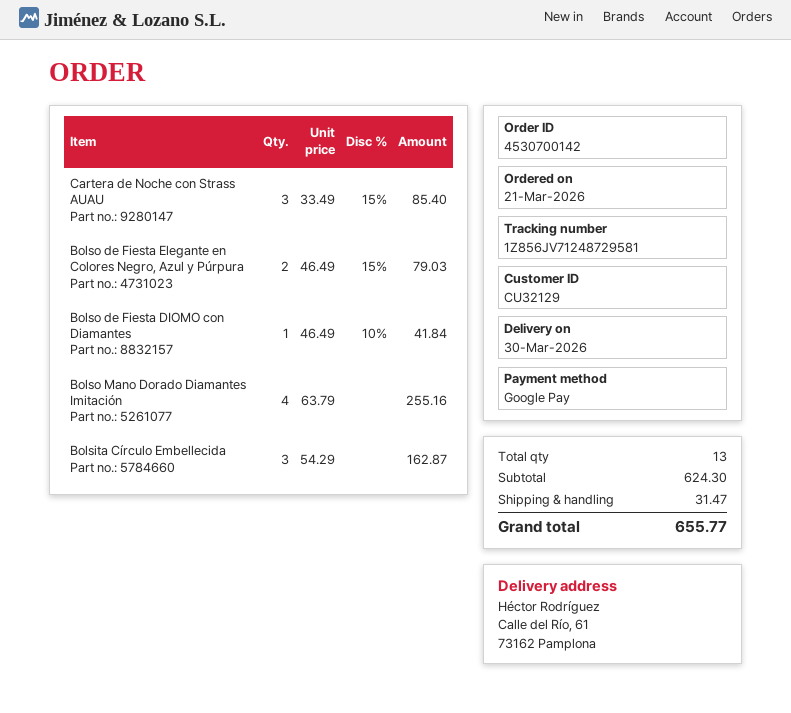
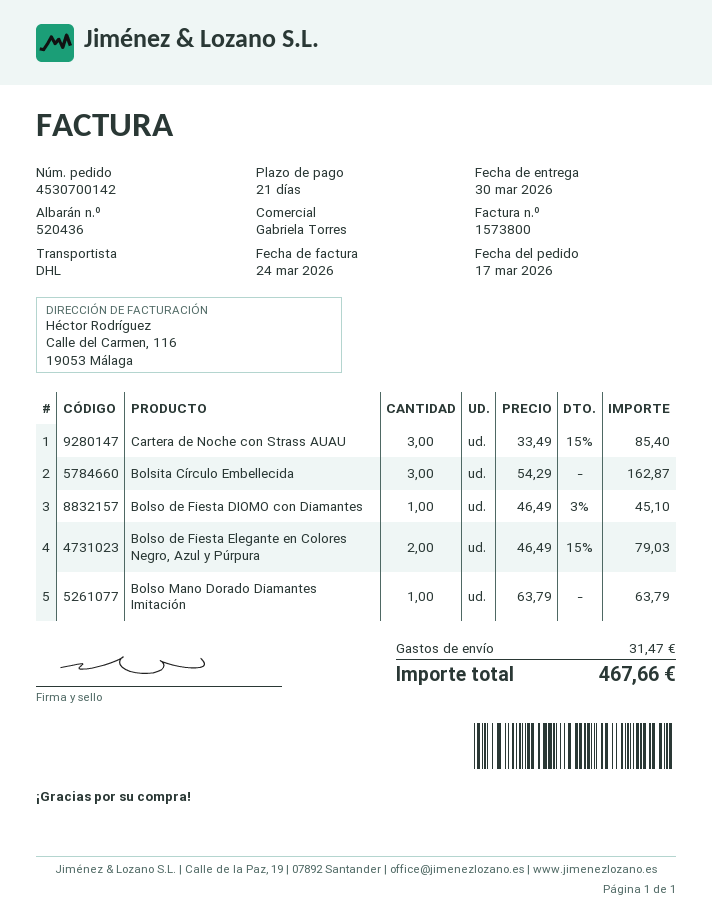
order date: 2026-03-21 -> 2026-03-17
Bolso de Fiesta DIOMO con Diamantes: 1 x 46.49 - 10% = 41.84 -> 1 x 46.49 - 3% = 45.10
Bolso Mano Dorado Diamantes Imitación: 4 x 63.79 = 255.16 -> 1 x 63.79 = 63.79
total: 655.77 -> 467.66

